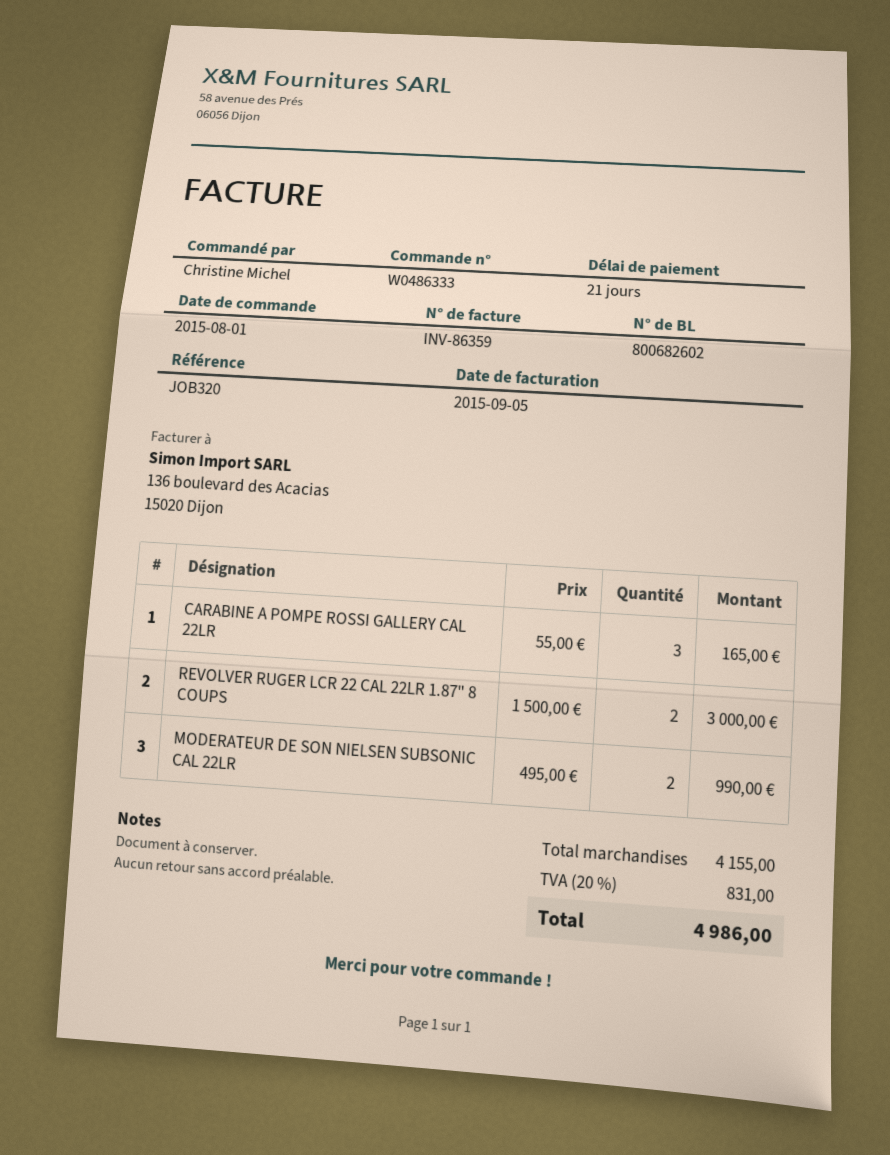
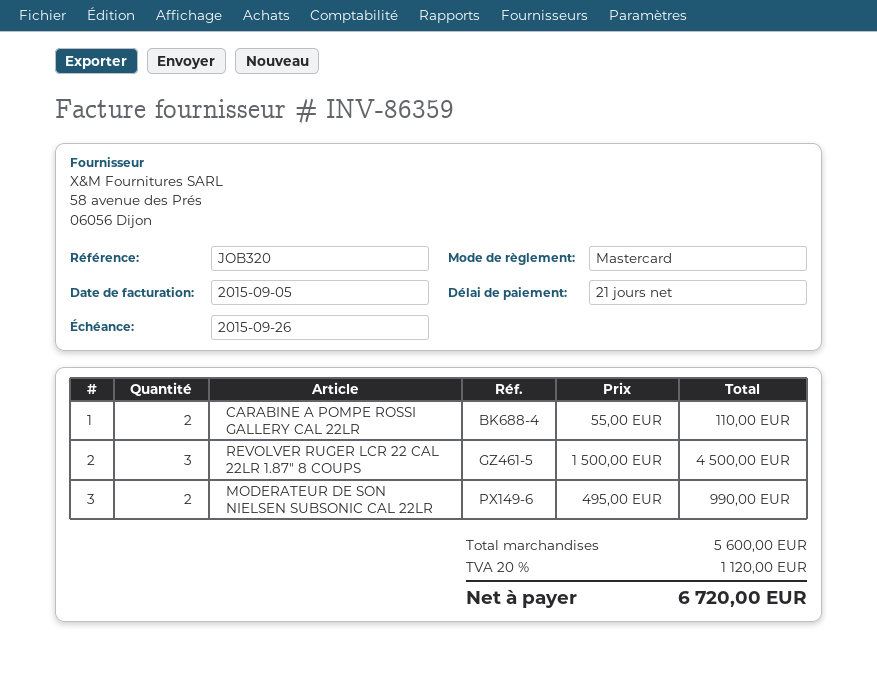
CARABINE A POMPE ROSSI GALLERY CAL 22LR: 3 x 55.00 = 165.00 -> 2 x 55.00 = 110.00
REVOLVER RUGER LCR 22 CAL 22LR 1.87" 8 COUPS: 2 x 1500.00 = 3000.00 -> 3 x 1500.00 = 4500.00
subtotal: 4155.00 -> 5600.00
tax: 20% = 831.00 -> 20% = 1120.00
total: 4986.00 -> 6720.00

